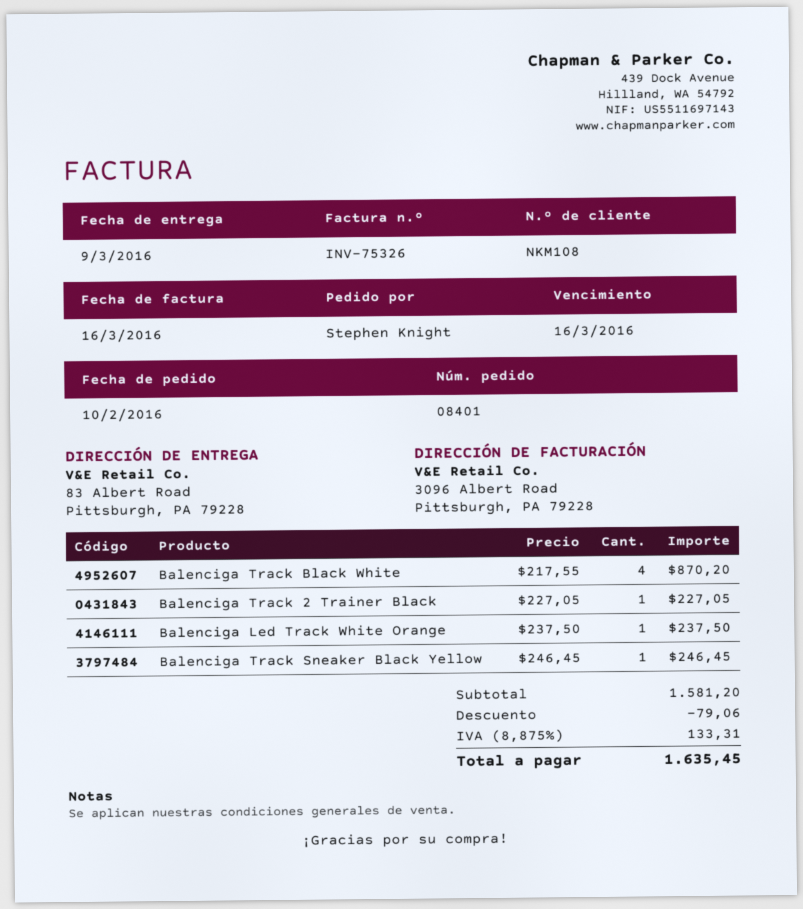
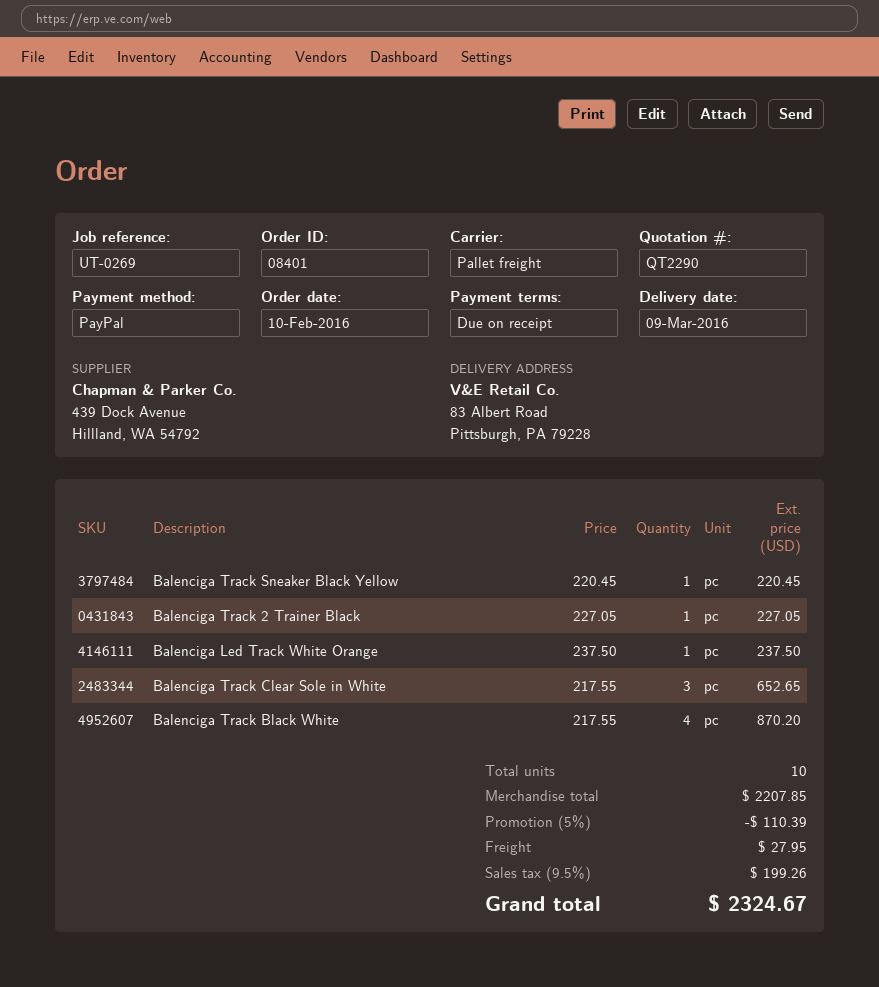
Balenciga Track Sneaker Black Yellow: 1 x 246.45 = 246.45 -> 1 x 220.45 = 220.45
Balenciga Track Clear Sole in White: none -> 3 x 217.55 = 652.65
subtotal: 1581.20 -> 2207.85
discount: 79.06 -> 110.39
shipping: none -> 27.95
tax: 8.875% = 133.31 -> 9.5% = 199.26
total: 1635.45 -> 2324.67

